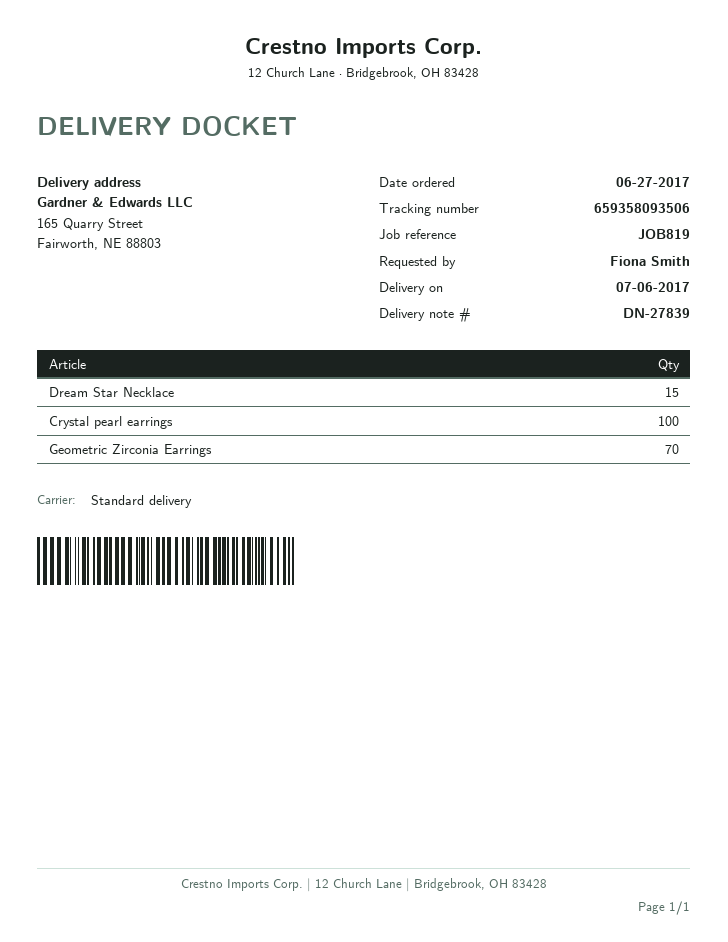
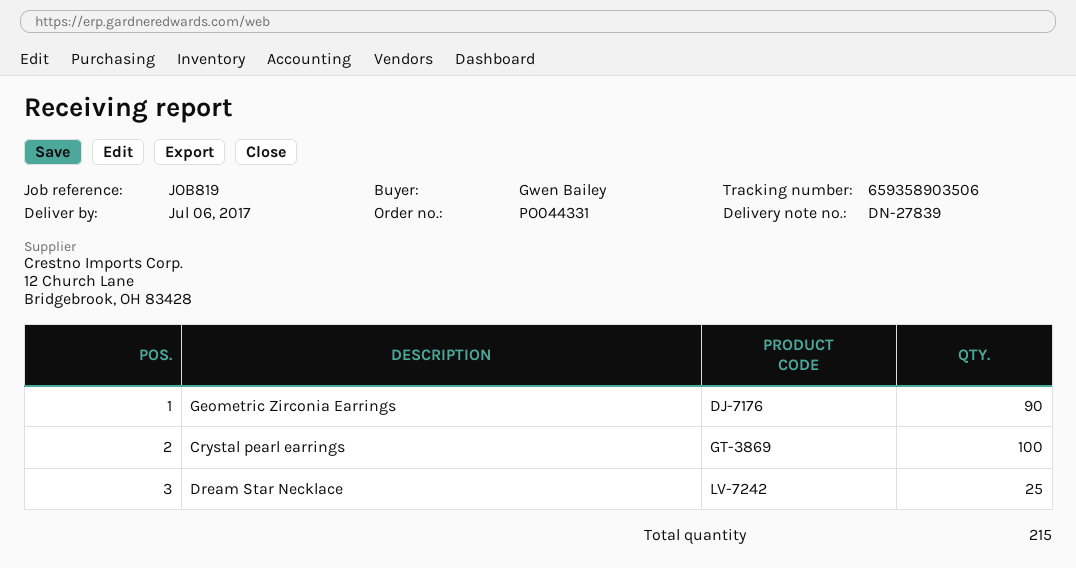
ordered by: Fiona Smith -> Gwen Bailey
tracking number: 659358093506 -> 659358903506
Dream Star Necklace: 15 -> 25
Geometric Zirconia Earrings: 70 -> 90

